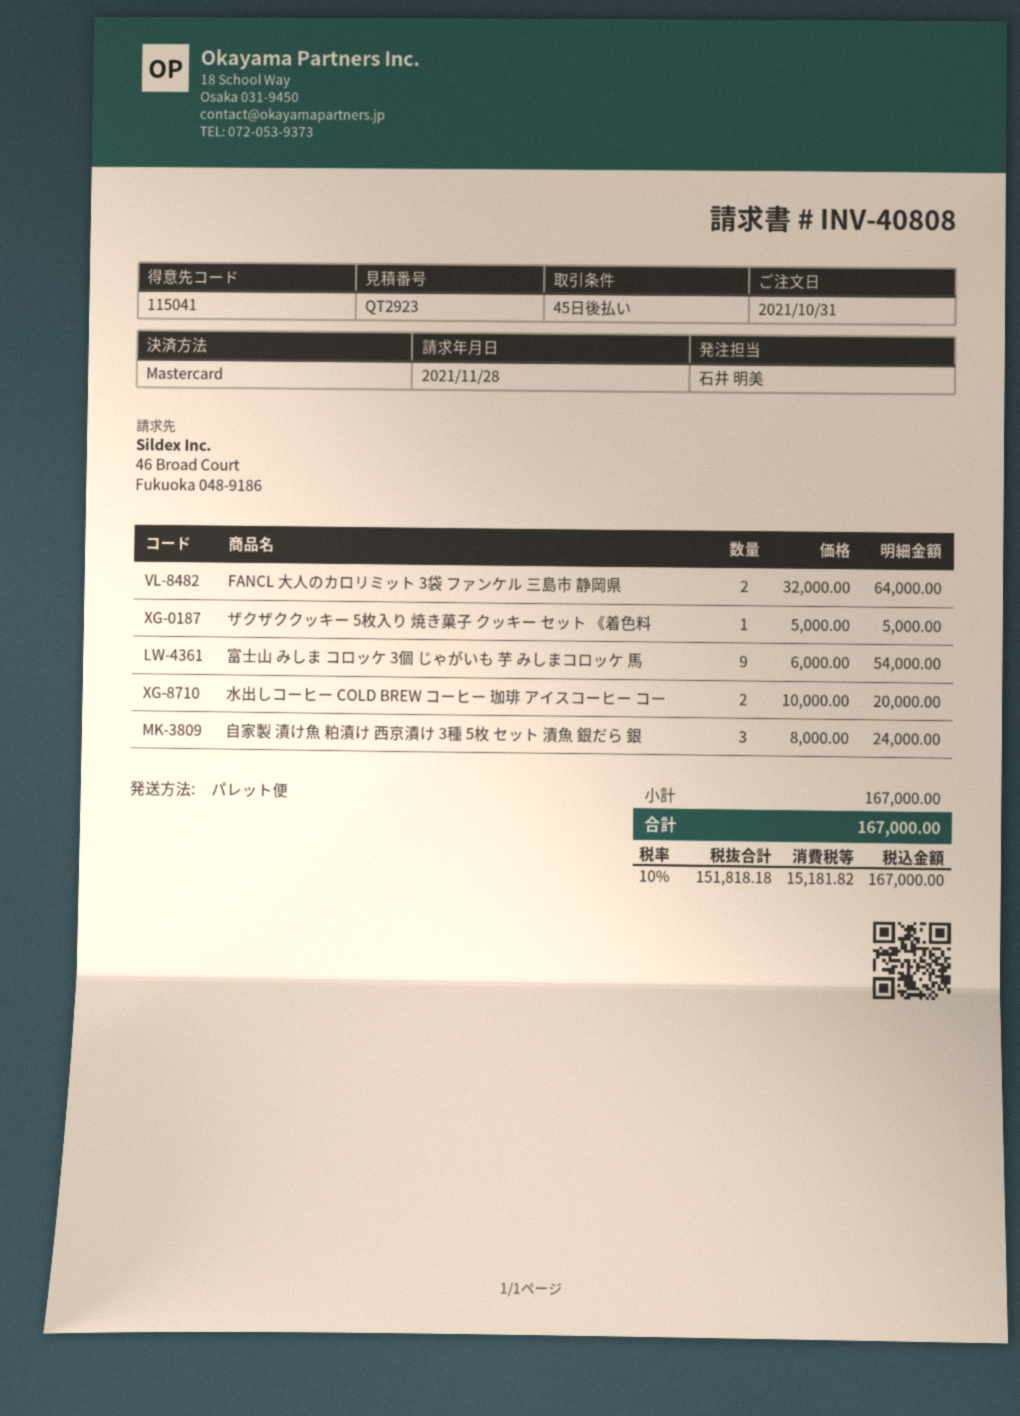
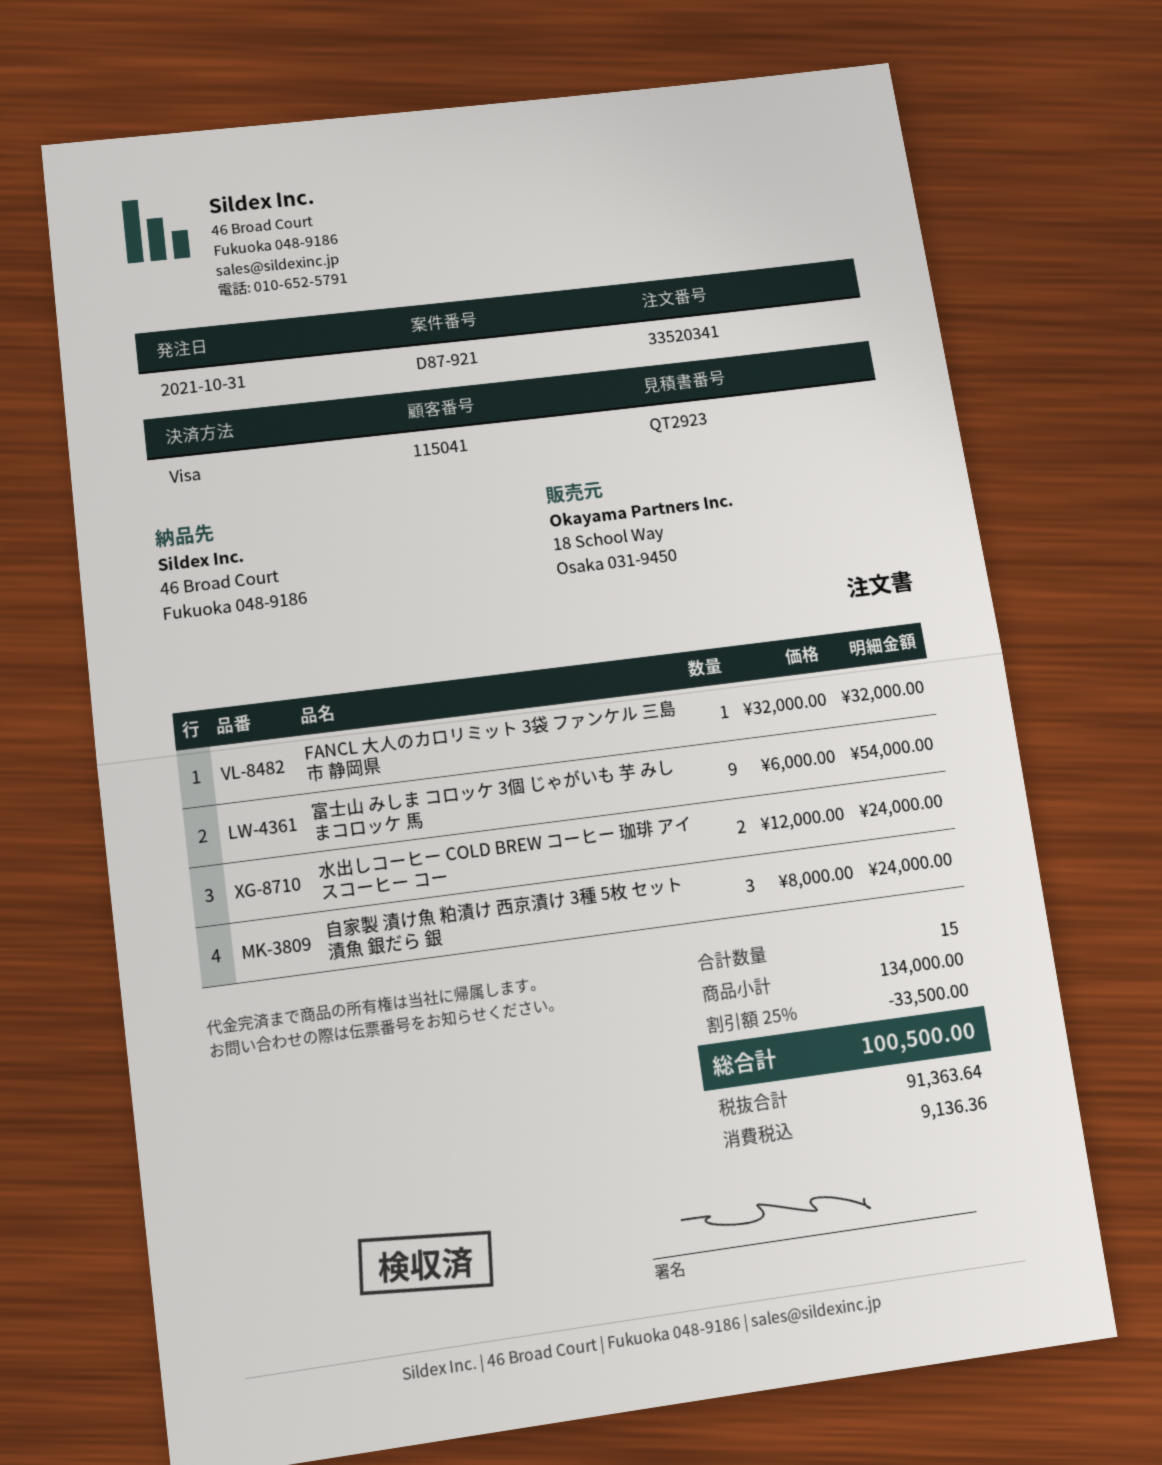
payment method: Mastercard -> Visa
FANCL 大人のカロリミット 3袋 ファンケル 三島市 静岡県: 2 x 32000.00 = 64000.00 -> 1 x 32000.00 = 32000.00
ザクザククッキー 5枚入り 焼き菓子 クッキー セット 《着色料: 1 x 5000.00 = 5000.00 -> none
水出しコーヒー COLD BREW コーヒー 珈琲 アイスコーヒー コー: 2 x 10000.00 = 20000.00 -> 2 x 12000.00 = 24000.00
subtotal: 167000.00 -> 134000.00
discount: none -> 25% = 33500.00
net: 151818.18 -> 91363.64
tax: 15181.82 -> 9136.36
total: 167000.00 -> 100500.00

